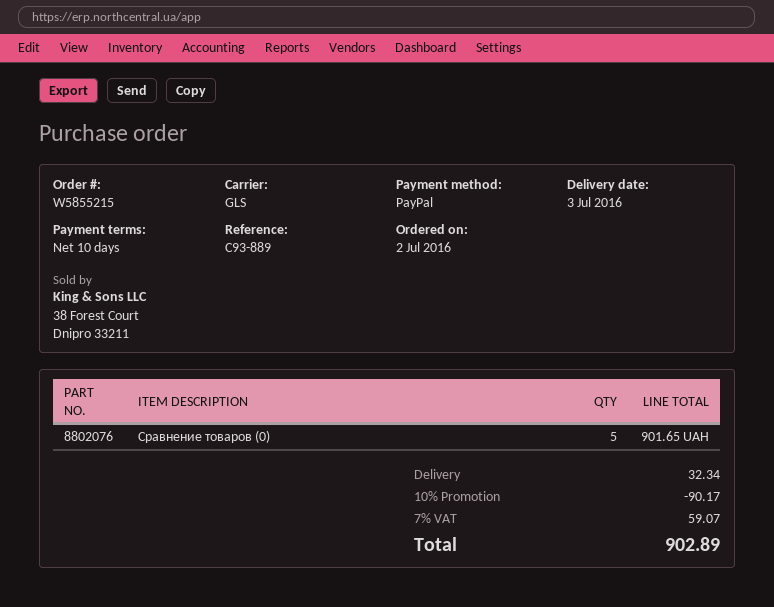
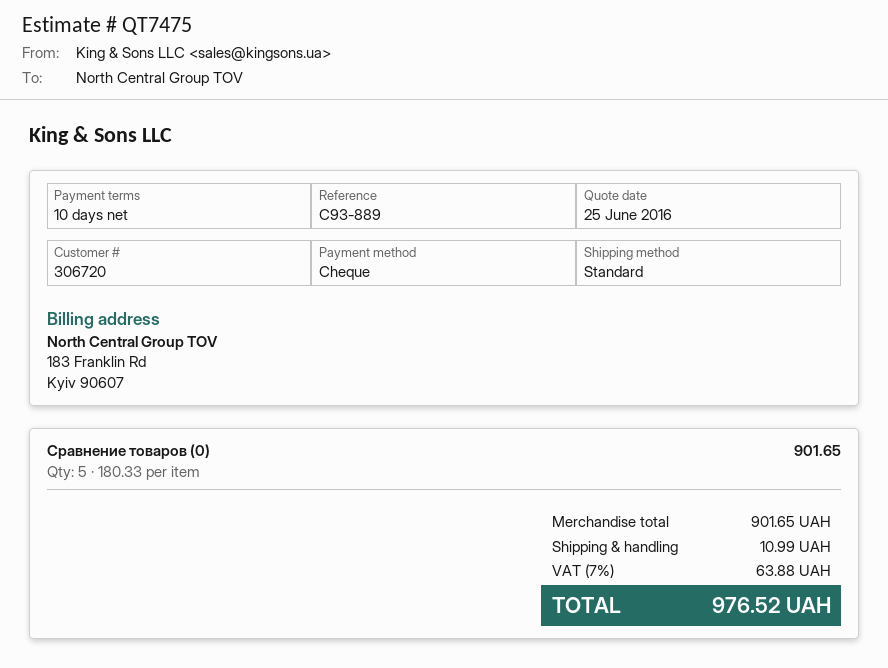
payment method: PayPal -> cheque
shipping method: GLS -> standard
discount: 10% = 90.17 -> none
shipping: 32.34 -> 10.99
tax: 7% = 59.07 -> 7% = 63.88
total: 902.89 -> 976.52

